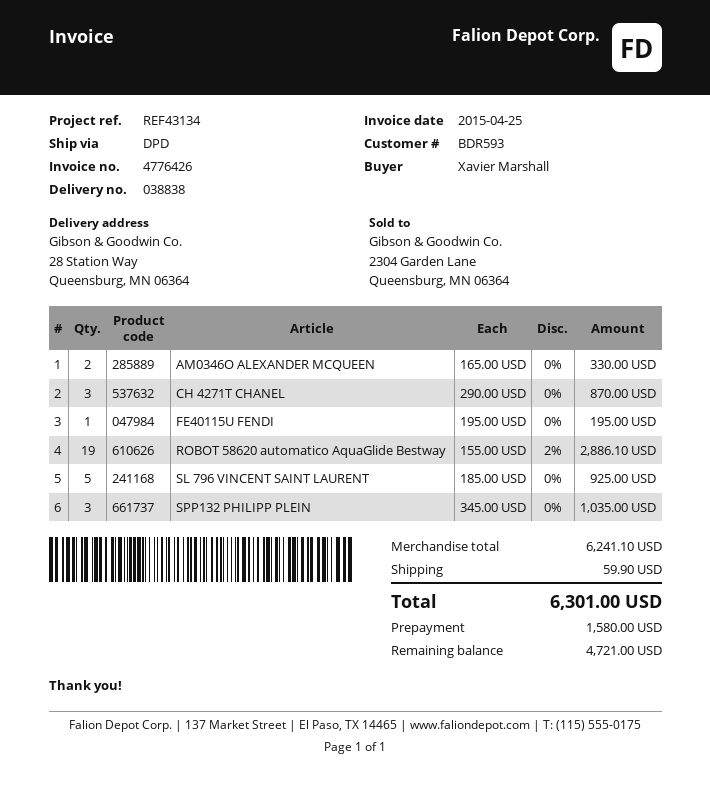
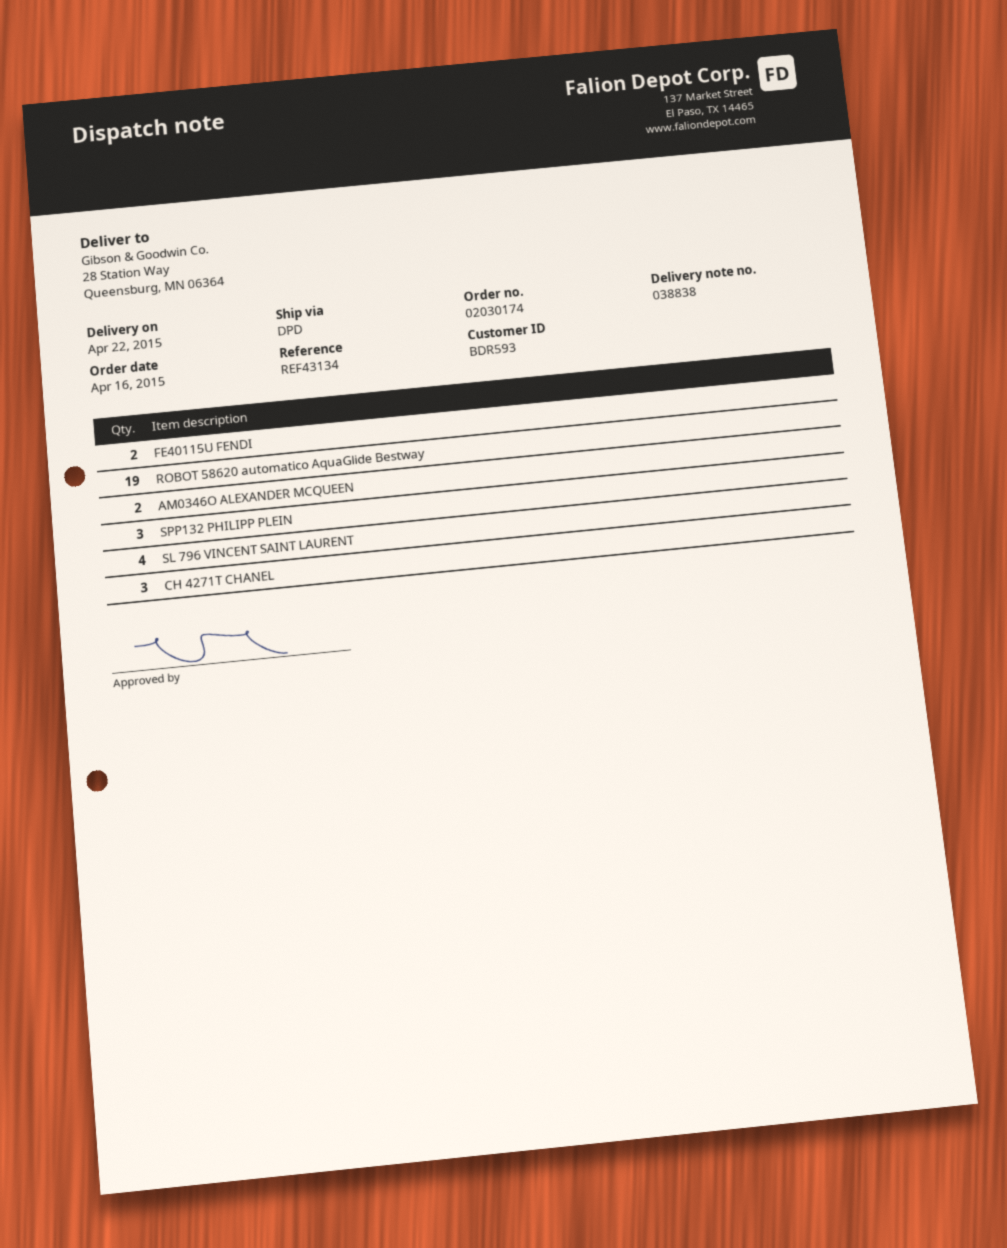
FE40115U FENDI: 1 -> 2
SL 796 VINCENT SAINT LAURENT: 5 -> 4

